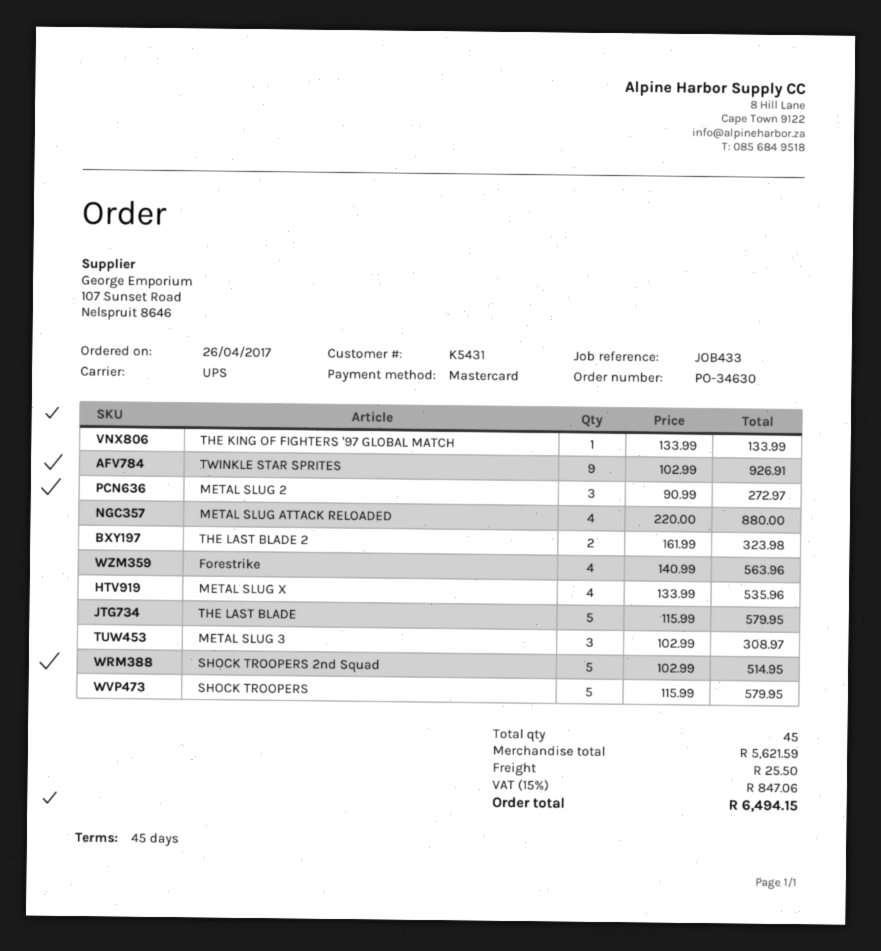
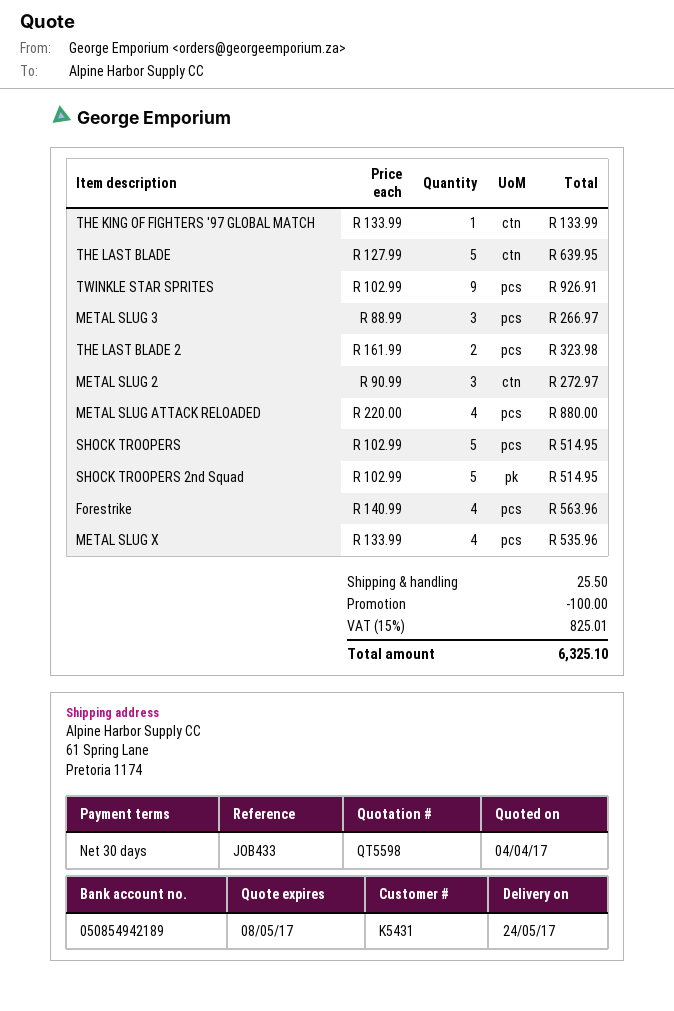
payment terms: 45 days -> 30 days
THE LAST BLADE: 5 x 115.99 = 579.95 -> 5 x 127.99 = 639.95
METAL SLUG 3: 3 x 102.99 = 308.97 -> 3 x 88.99 = 266.97
SHOCK TROOPERS: 5 x 115.99 = 579.95 -> 5 x 102.99 = 514.95
discount: none -> 100.00
tax: 15% = 847.06 -> 15% = 825.01
total: 6494.15 -> 6325.10

